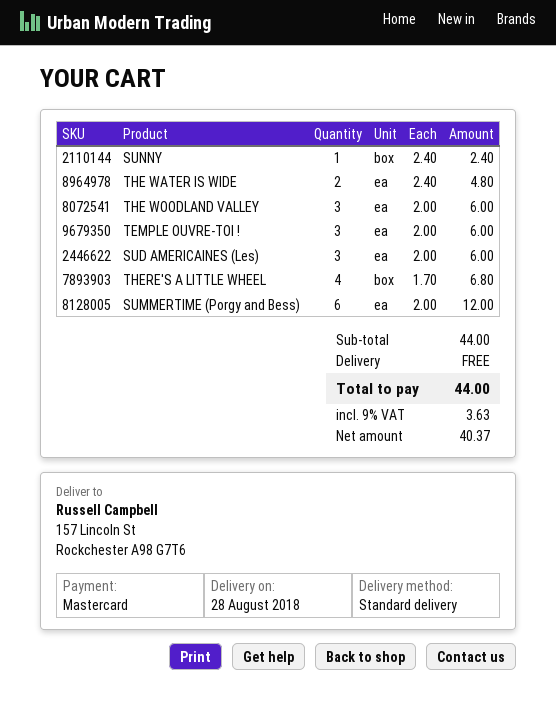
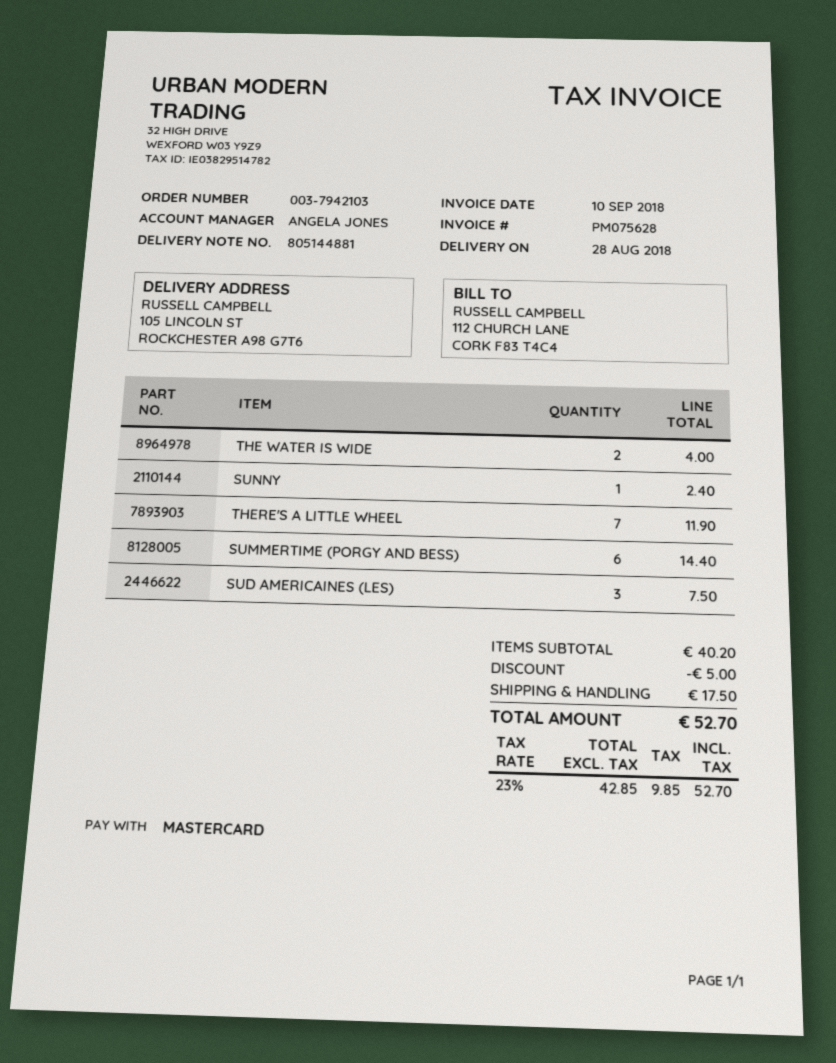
ship to: 157 Lincoln St, Rockchester A98 G7T6 -> 105 LINCOLN ST, ROCKCHESTER A98 G7T6
THE WATER IS WIDE: 2 for 4.80 -> 2 for 4.00
THE WOODLAND VALLEY: 3 for 6.00 -> none
TEMPLE OUVRE-TOI !: 3 for 6.00 -> none
SUD AMERICAINES (Les): 3 for 6.00 -> 3 for 7.50
THERE'S A LITTLE WHEEL: 4 for 6.80 -> 7 for 11.90
SUMMERTIME (Porgy and Bess): 6 for 12.00 -> 6 for 14.40
subtotal: 44.00 -> 40.20
discount: none -> 5.00
shipping: 0.00 -> 17.50
net: 40.37 -> 42.85
tax: 9% = 3.63 -> 23% = 9.85
total: 44.00 -> 52.70

